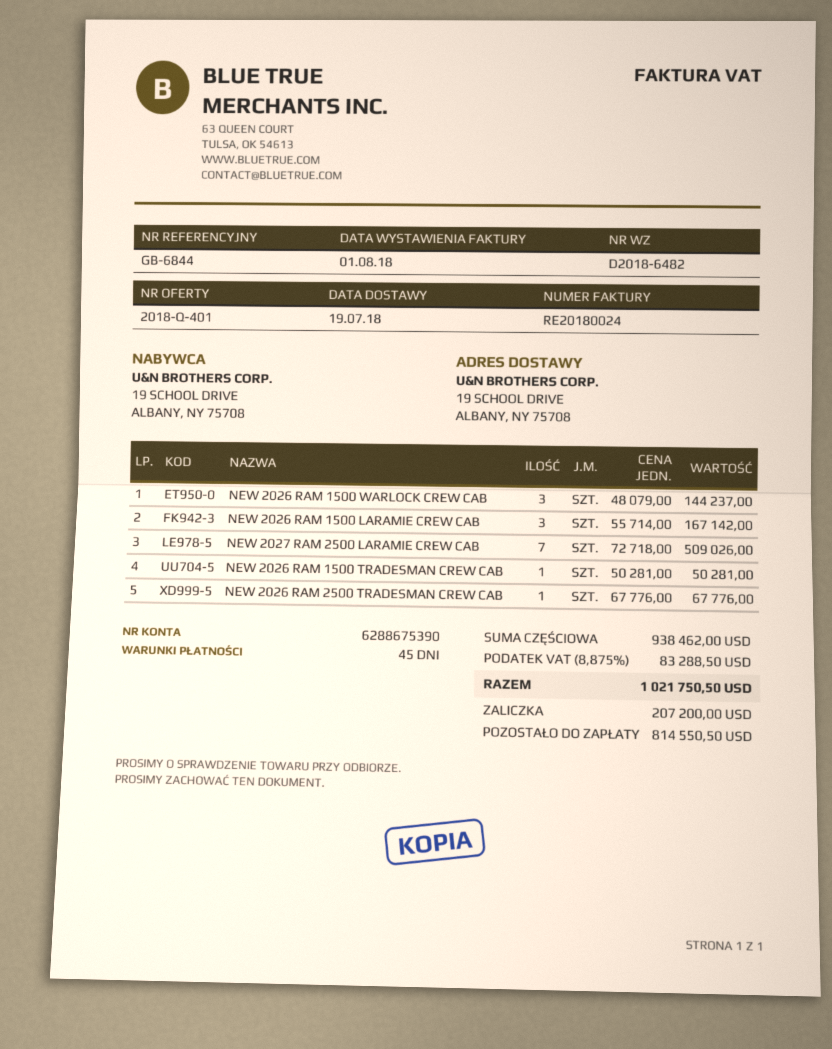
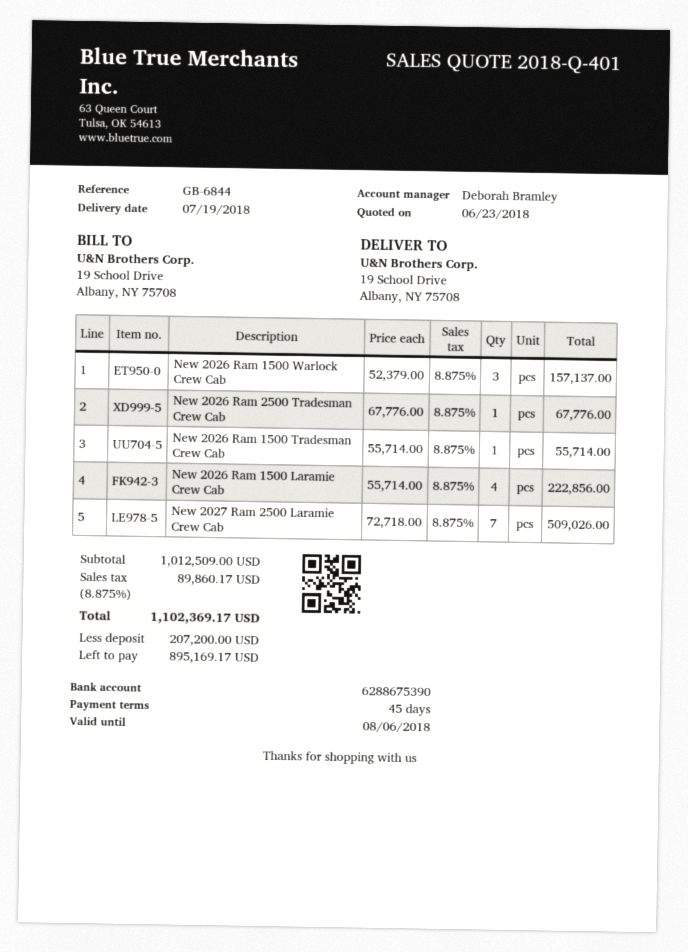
NEW 2026 RAM 1500 WARLOCK CREW CAB: 3 x 48079.00 = 144237.00 -> 3 x 52379.00 = 157137.00
NEW 2026 RAM 1500 LARAMIE CREW CAB: 3 x 55714.00 = 167142.00 -> 4 x 55714.00 = 222856.00
NEW 2026 RAM 1500 TRADESMAN CREW CAB: 1 x 50281.00 = 50281.00 -> 1 x 55714.00 = 55714.00
subtotal: 938462.00 -> 1012509.00
tax: 8.875% = 83288.50 -> 8.875% = 89860.17
total: 1021750.50 -> 1102369.17
balance: 814550.50 -> 895169.17

